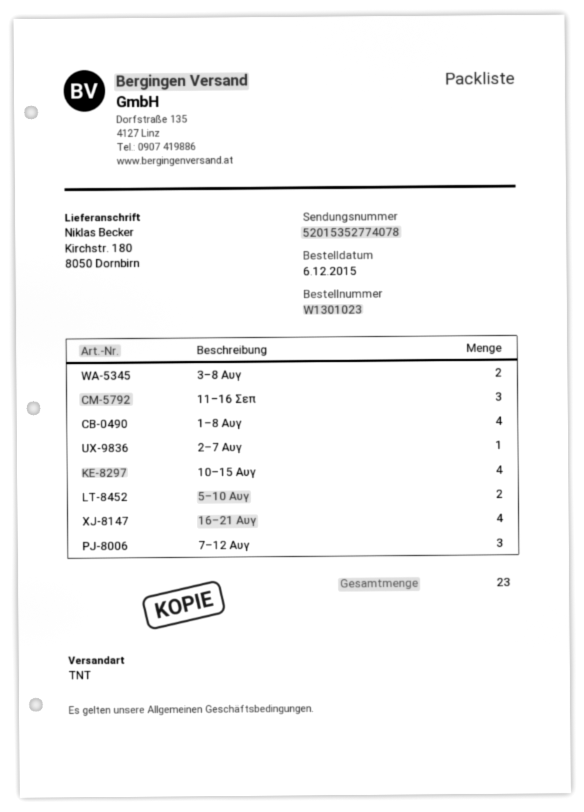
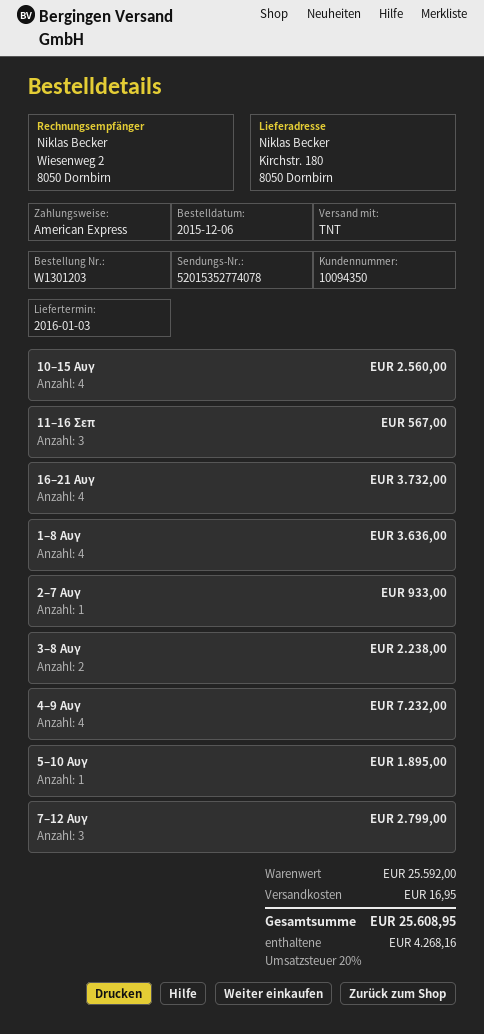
order number: W1301023 -> W1301203
5–10 Αυγ: 2 -> 1
4–9 Αυγ: none -> 4

